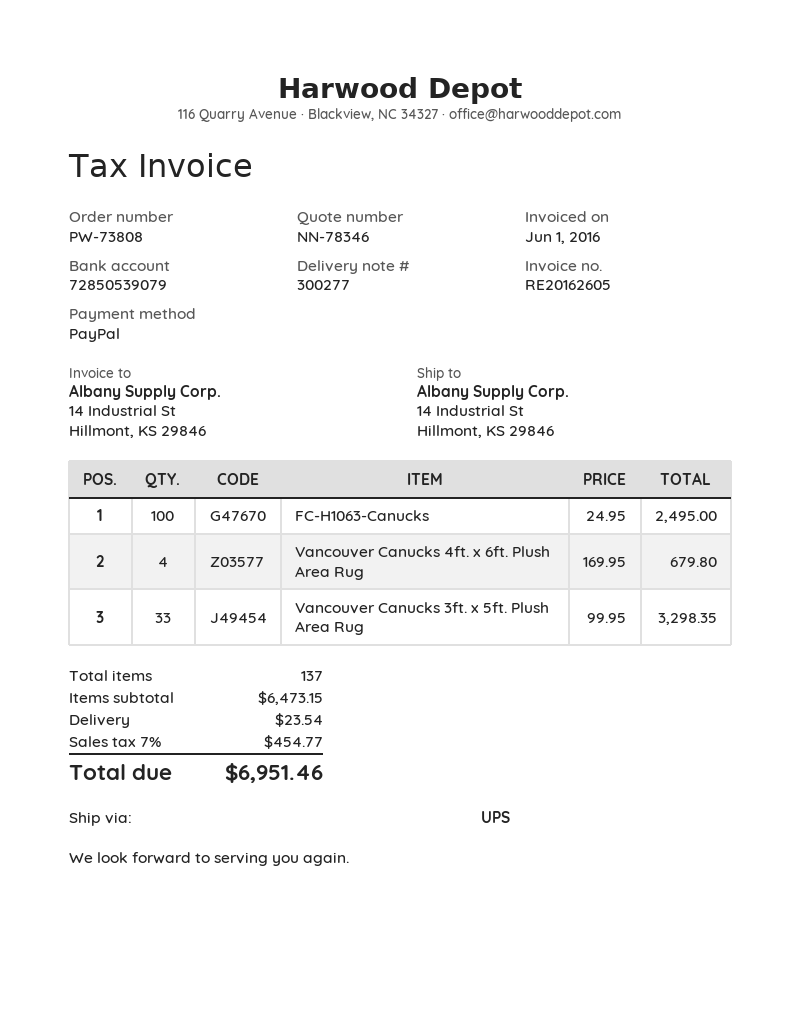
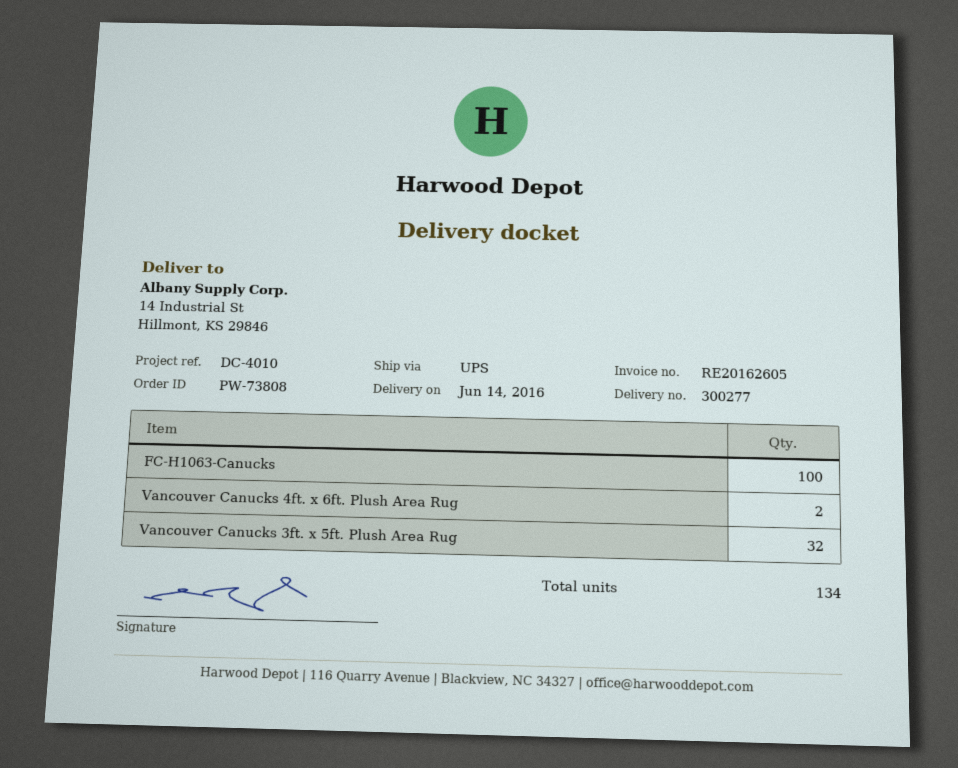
Vancouver Canucks 4ft. x 6ft. Plush Area Rug: 4 -> 2
Vancouver Canucks 3ft. x 5ft. Plush Area Rug: 33 -> 32
total quantity: 137 -> 134

